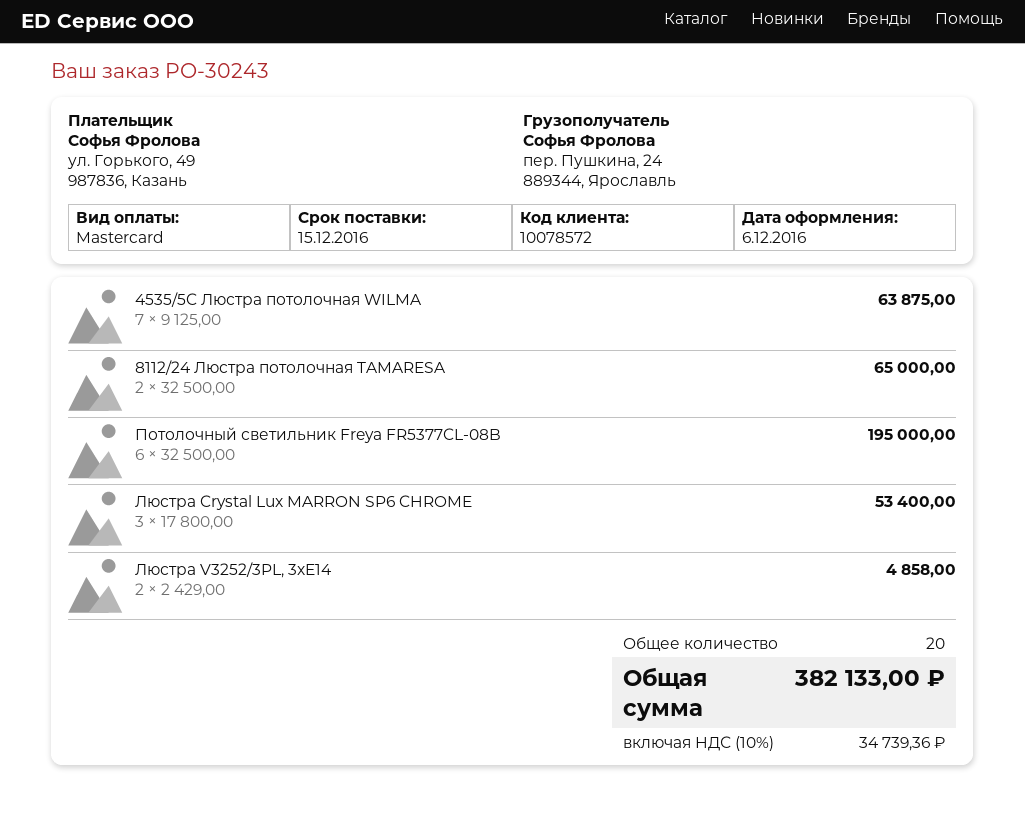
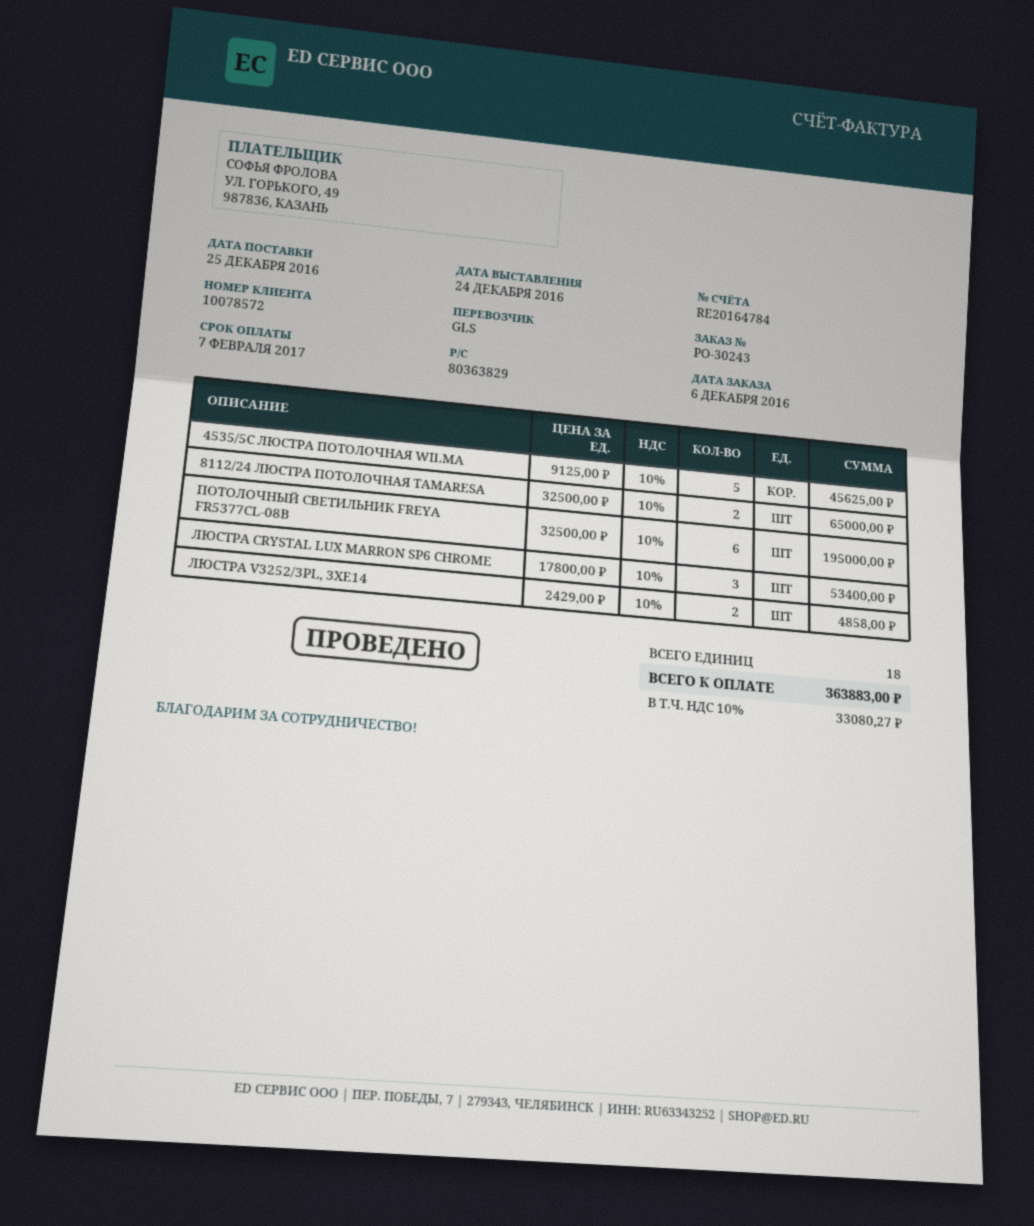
delivery date: 2016-12-15 -> 2016-12-25
4535/5C Люстра потолочная WILMA: 7 x 9125.00 = 63875.00 -> 5 x 9125.00 = 45625.00
total quantity: 20 -> 18
tax: 10% = 34739.36 -> 10% = 33080.27
total: 382133.00 -> 363883.00

